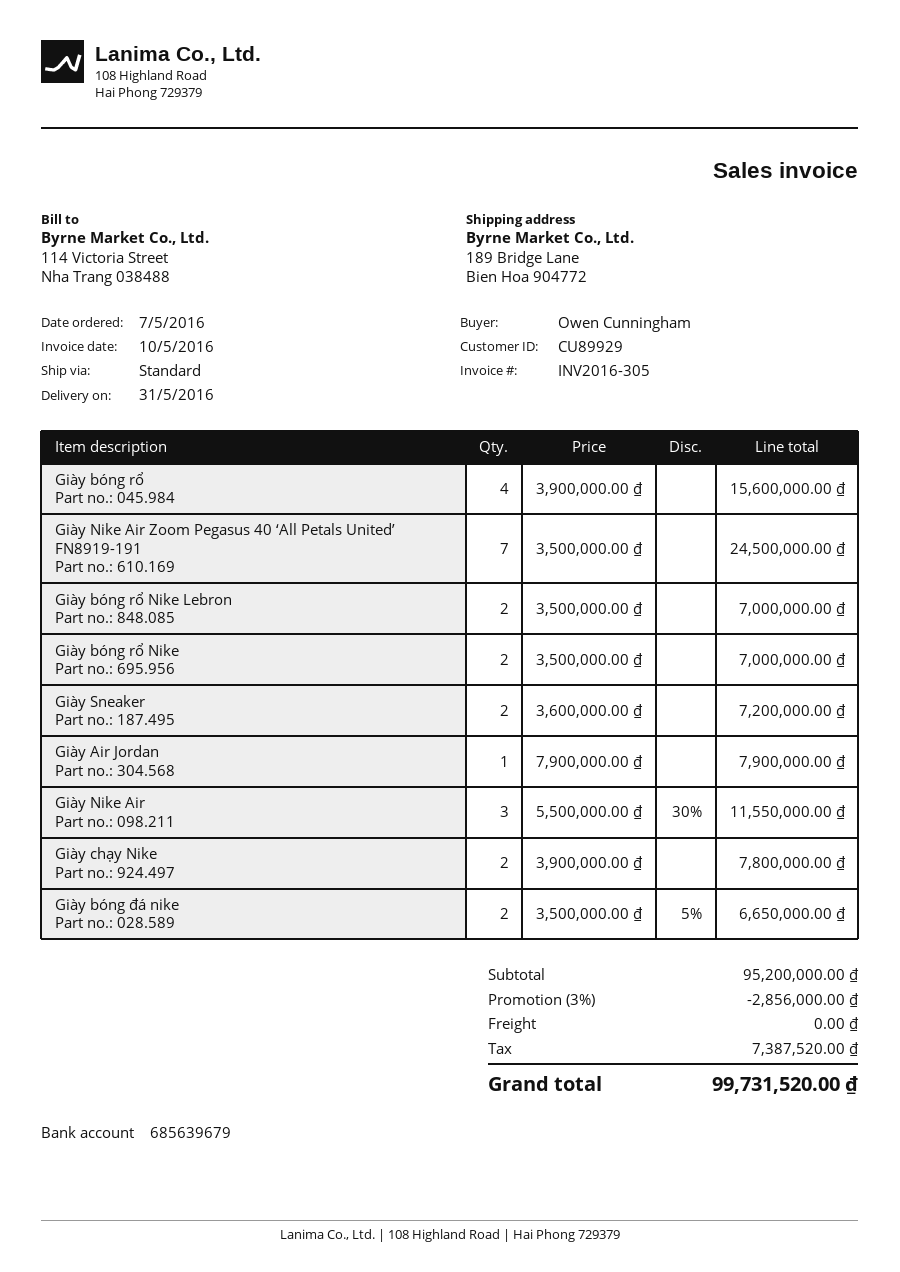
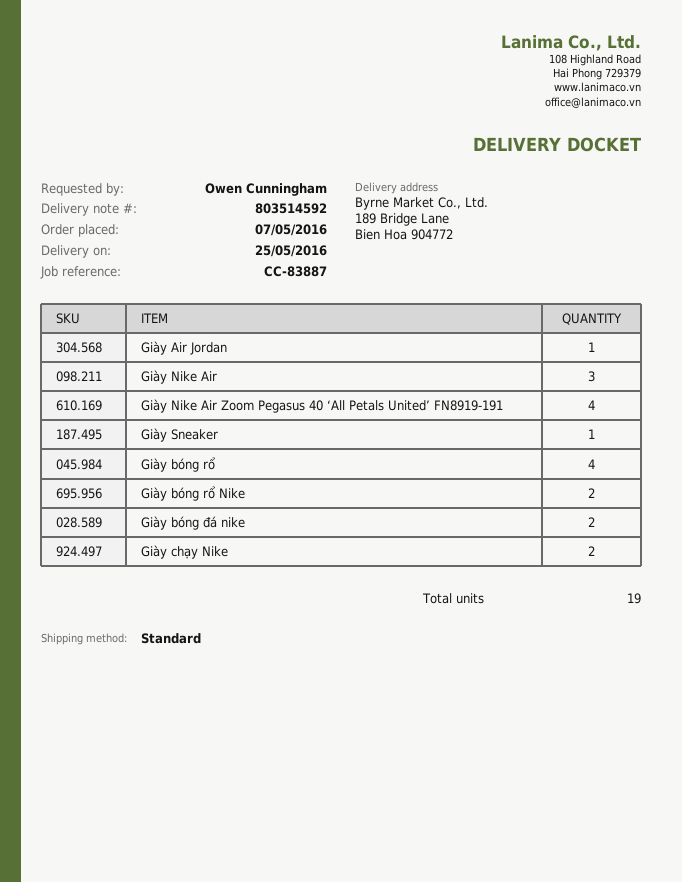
delivery date: 2016-05-31 -> 2016-05-25
Giày Nike Air Zoom Pegasus 40 ‘All Petals United’ FN8919-191: 7 -> 4
Giày bóng rổ Nike Lebron: 2 -> none
Giày Sneaker: 2 -> 1

